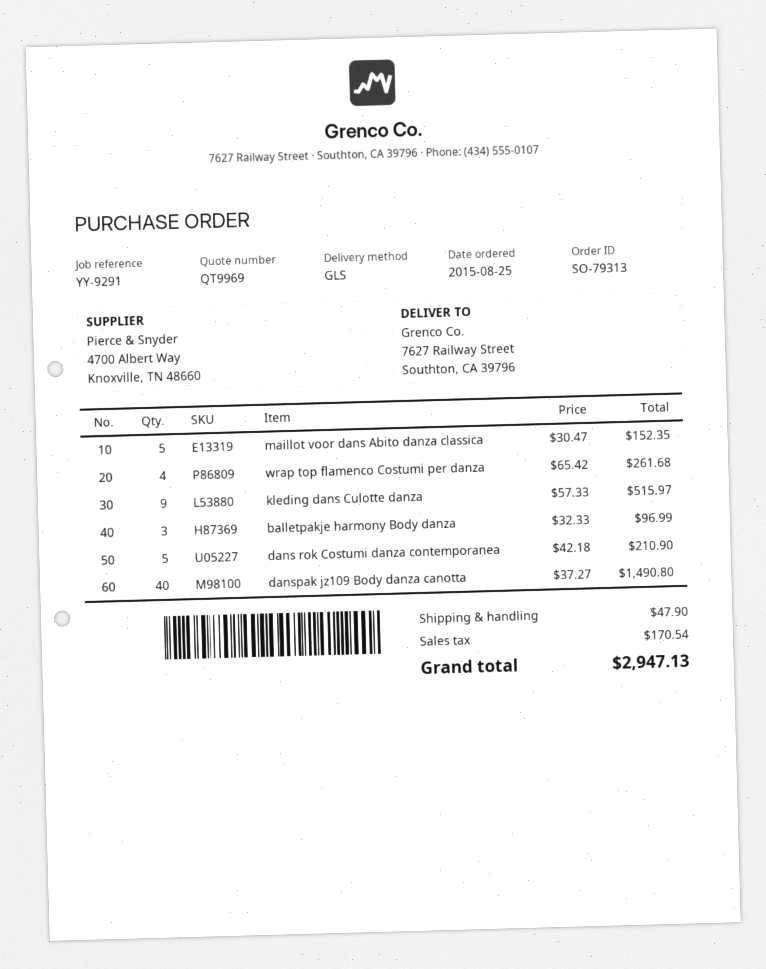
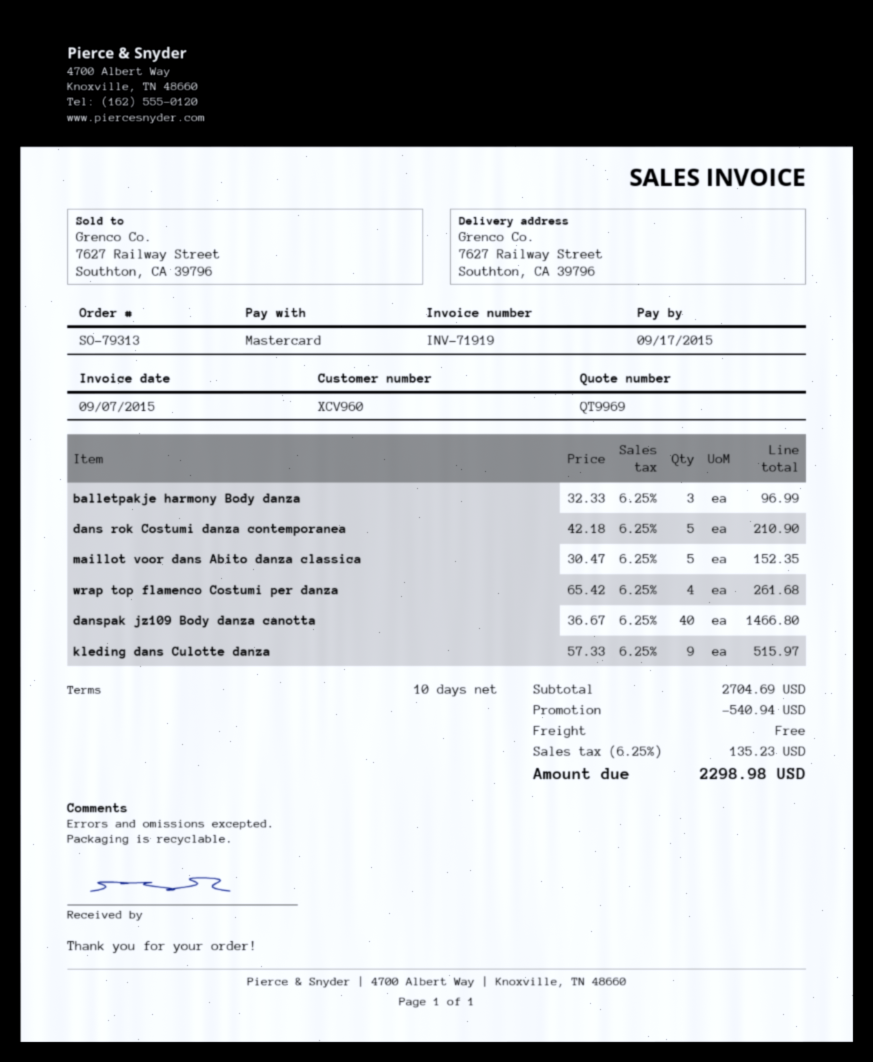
danspak jz109 Body danza canotta: 40 x 37.27 = 1490.80 -> 40 x 36.67 = 1466.80
discount: none -> 540.94
shipping: 47.90 -> 0.00
tax: 170.54 -> 135.23
total: 2947.13 -> 2298.98

